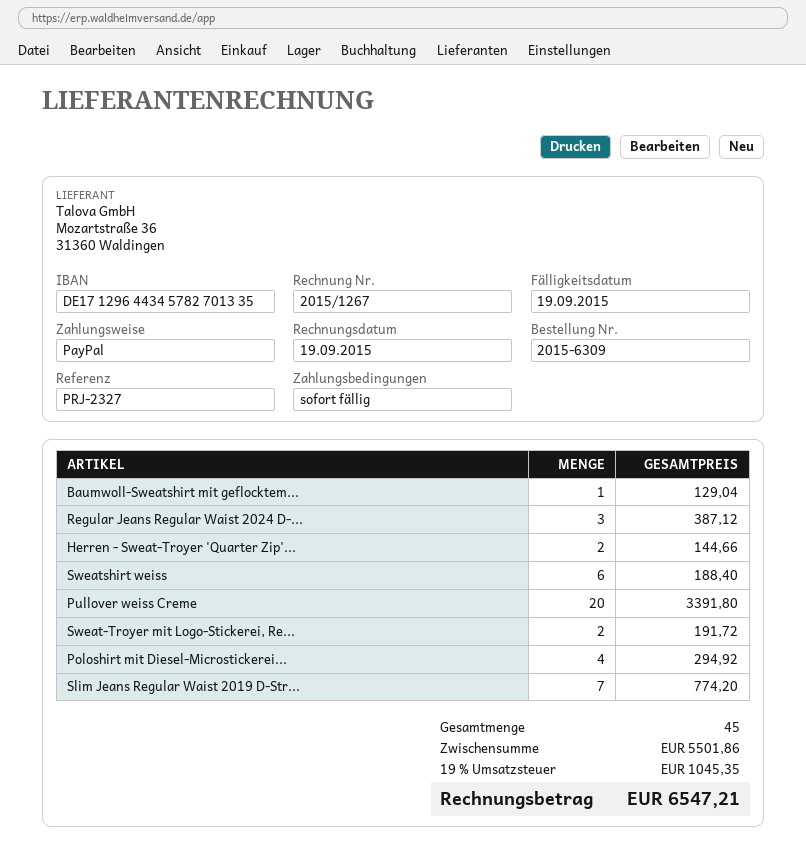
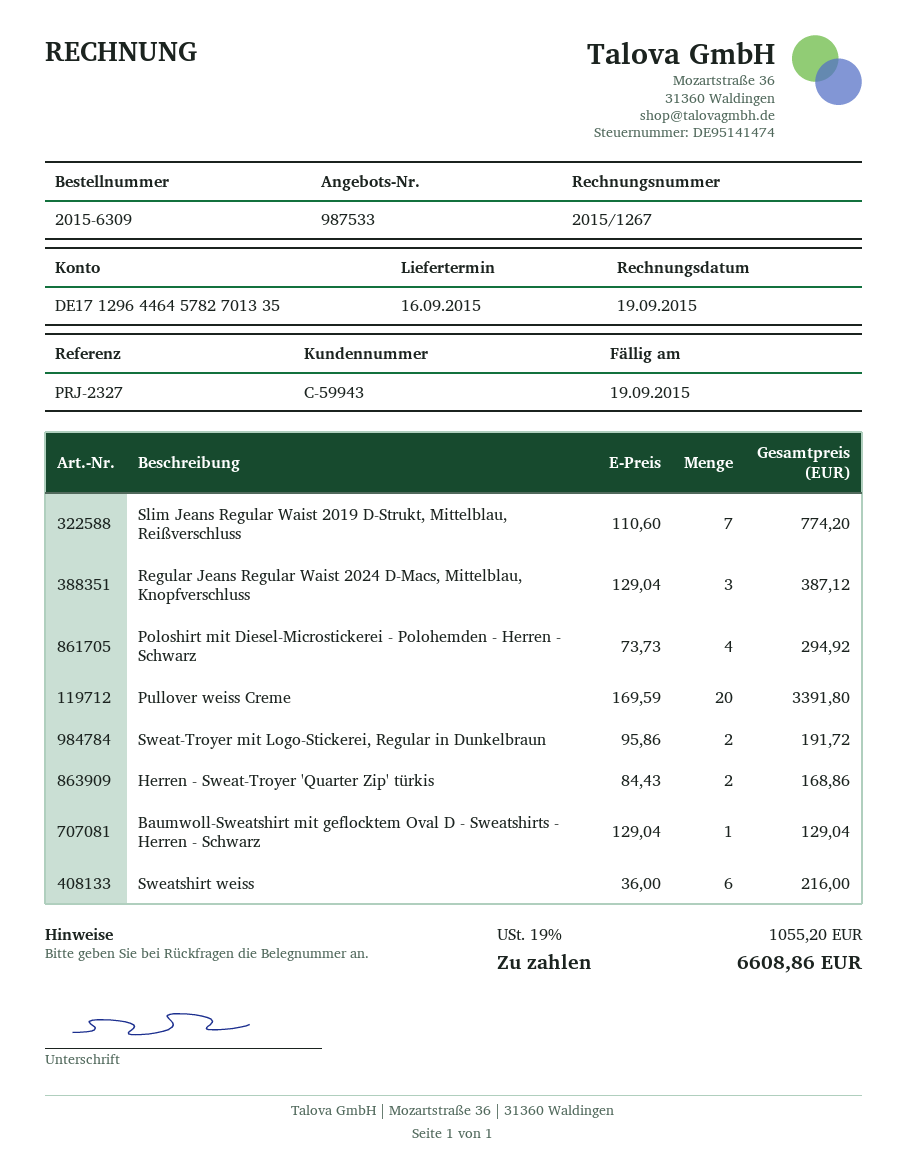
bank account: DE17129644345782701335 -> DE17129644645782701335
Herren - Sweat-Troyer 'Quarter Zip'...: 2 for 144.66 -> 2 for 168.86
Sweatshirt weiss: 6 for 188.40 -> 6 for 216.00
tax: 19% = 1045.35 -> 19% = 1055.20
total: 6547.21 -> 6608.86

